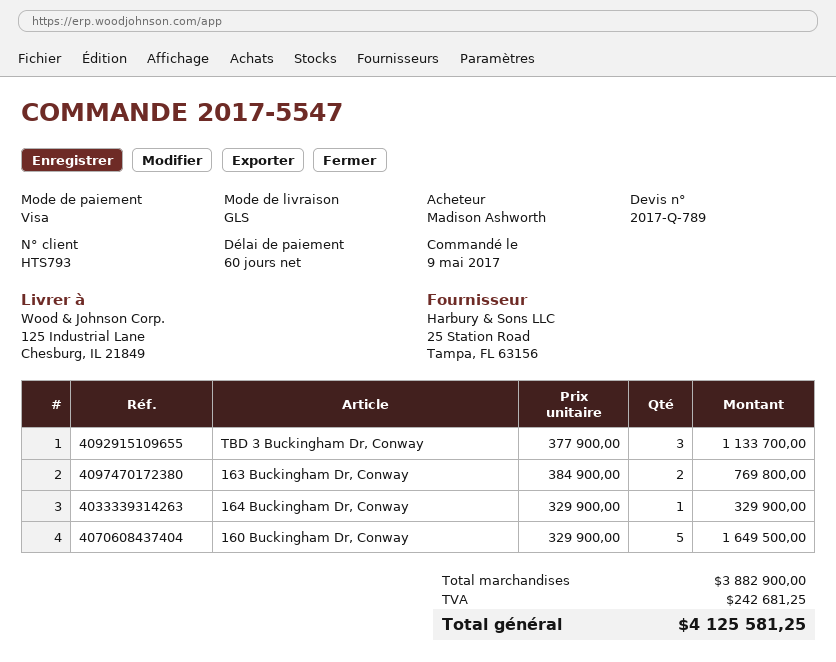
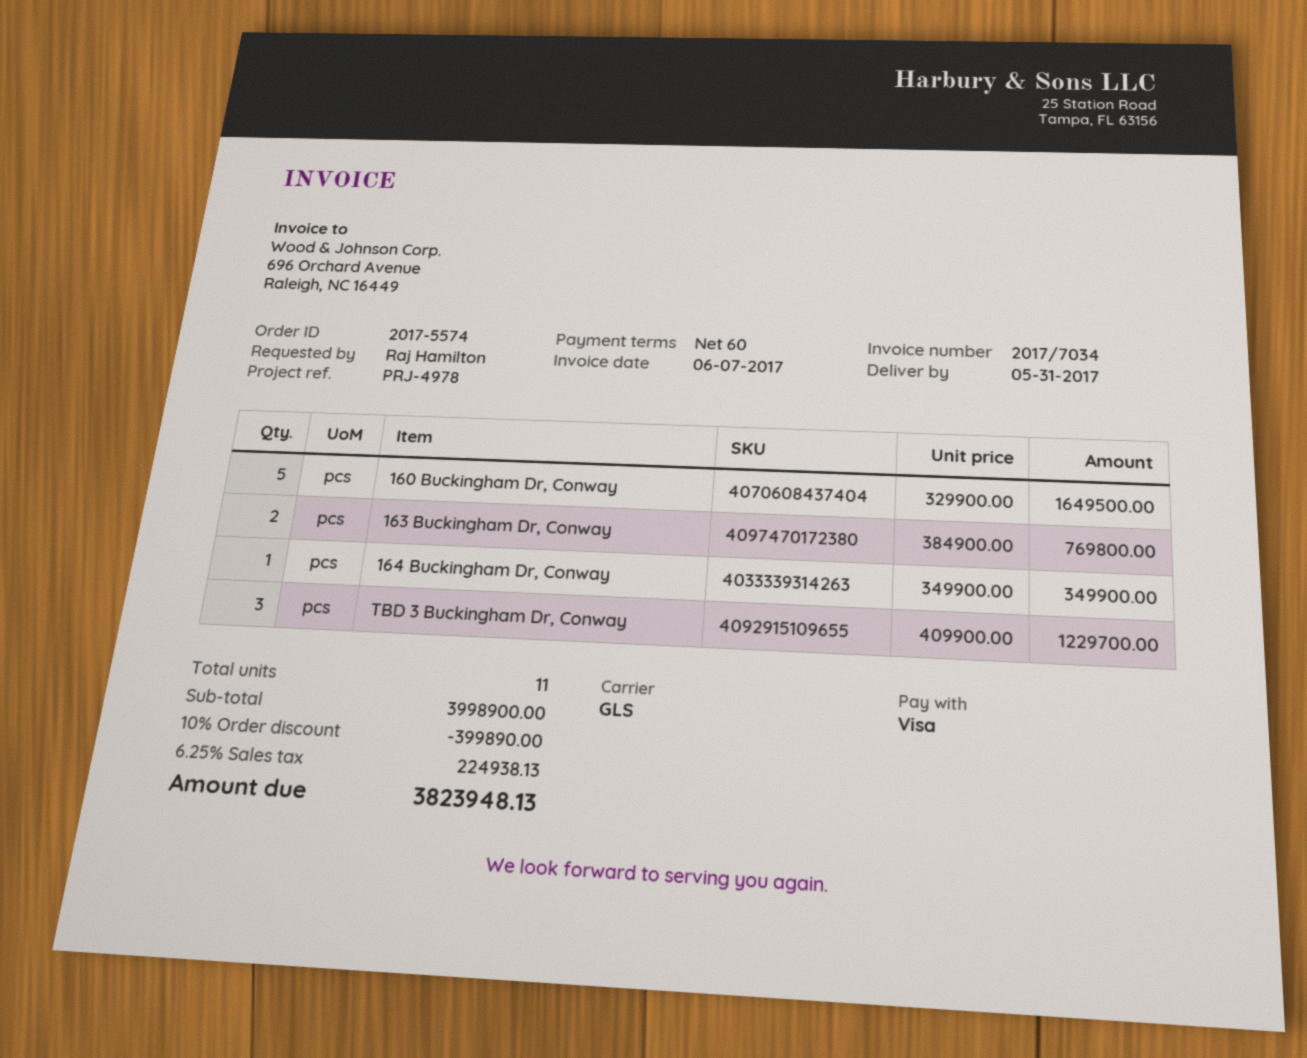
order number: 2017-5547 -> 2017-5574
ordered by: Madison Ashworth -> Raj Hamilton
TBD 3 Buckingham Dr, Conway: 3 x 377900.00 = 1133700.00 -> 3 x 409900.00 = 1229700.00
164 Buckingham Dr, Conway: 1 x 329900.00 = 329900.00 -> 1 x 349900.00 = 349900.00
subtotal: 3882900.00 -> 3998900.00
discount: none -> 10% = 399890.00
tax: 242681.25 -> 224938.13
total: 4125581.25 -> 3823948.13

